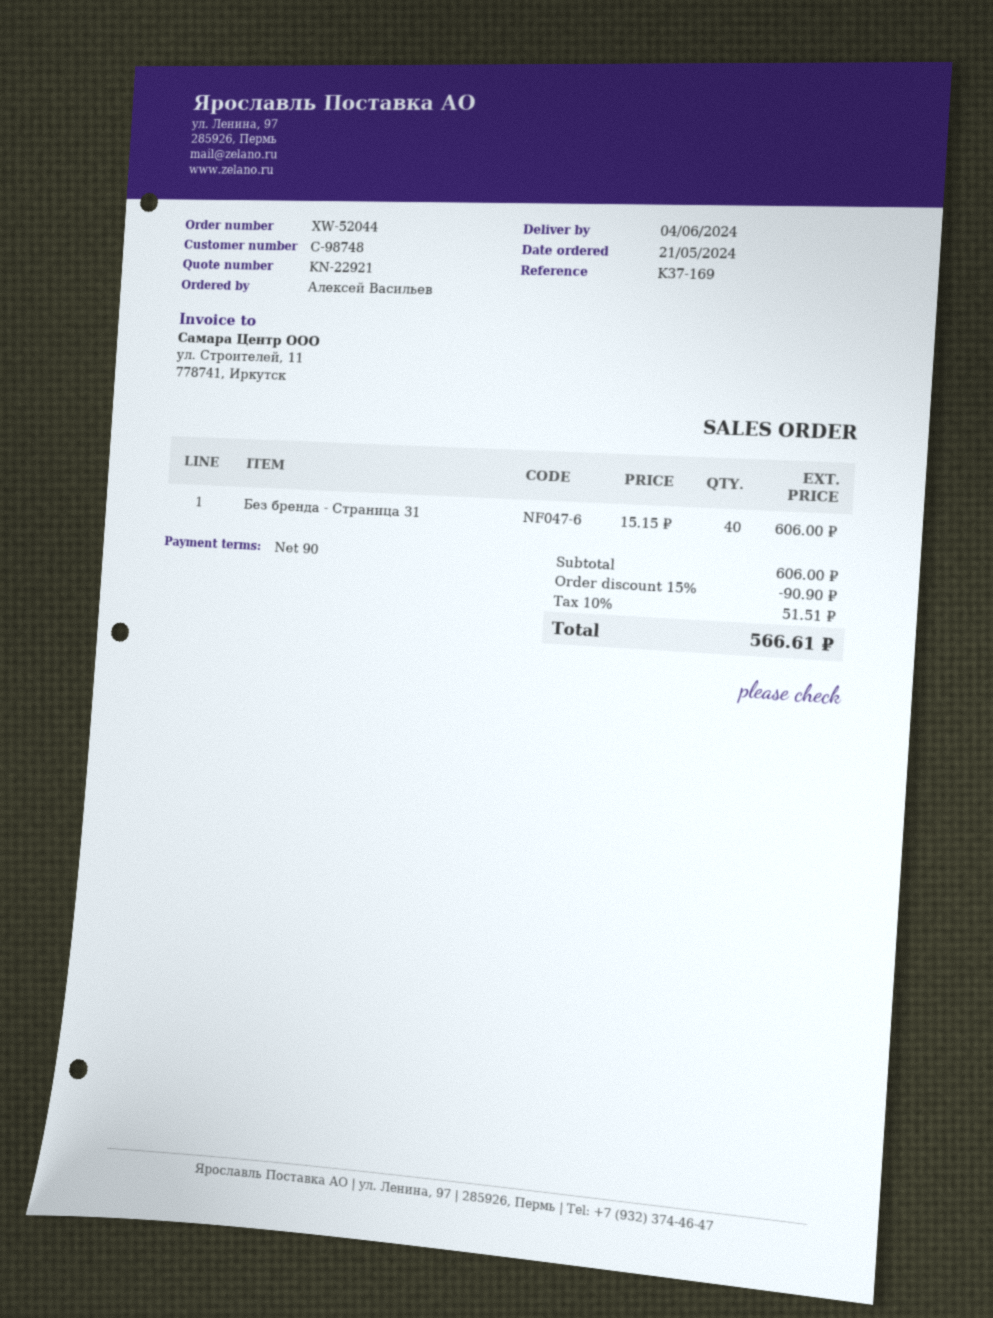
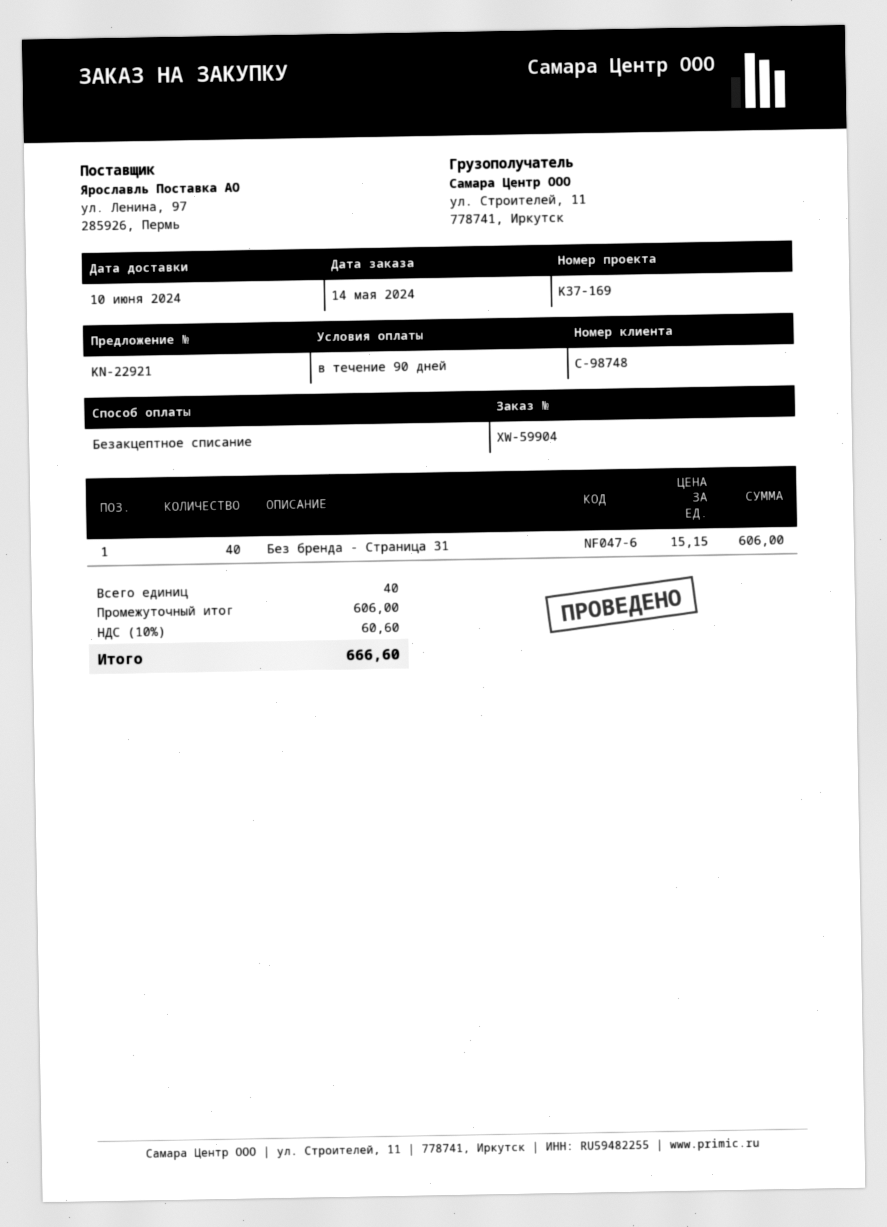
order number: XW-52044 -> XW-59904
order date: 2024-05-21 -> 2024-05-14
delivery date: 2024-06-04 -> 2024-06-10
discount: 15% = 90.90 -> none
tax: 10% = 51.51 -> 10% = 60.60
total: 566.61 -> 666.60

